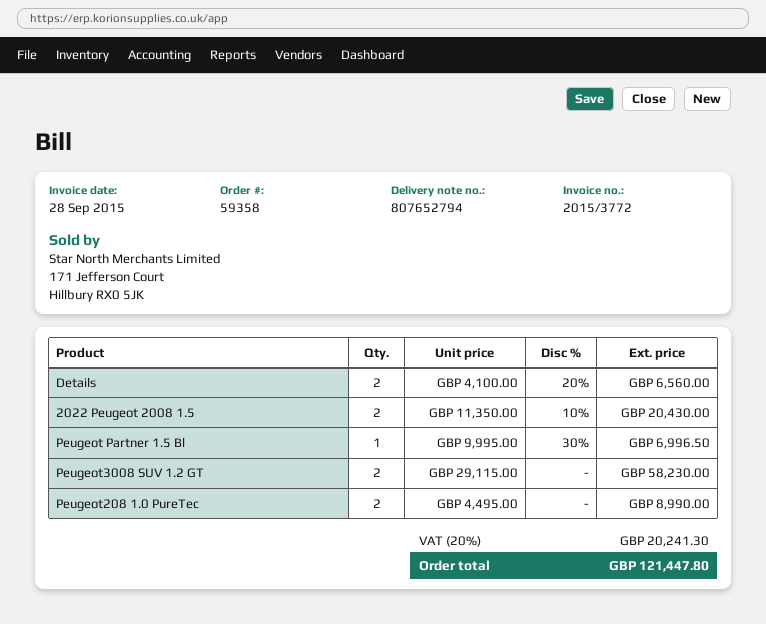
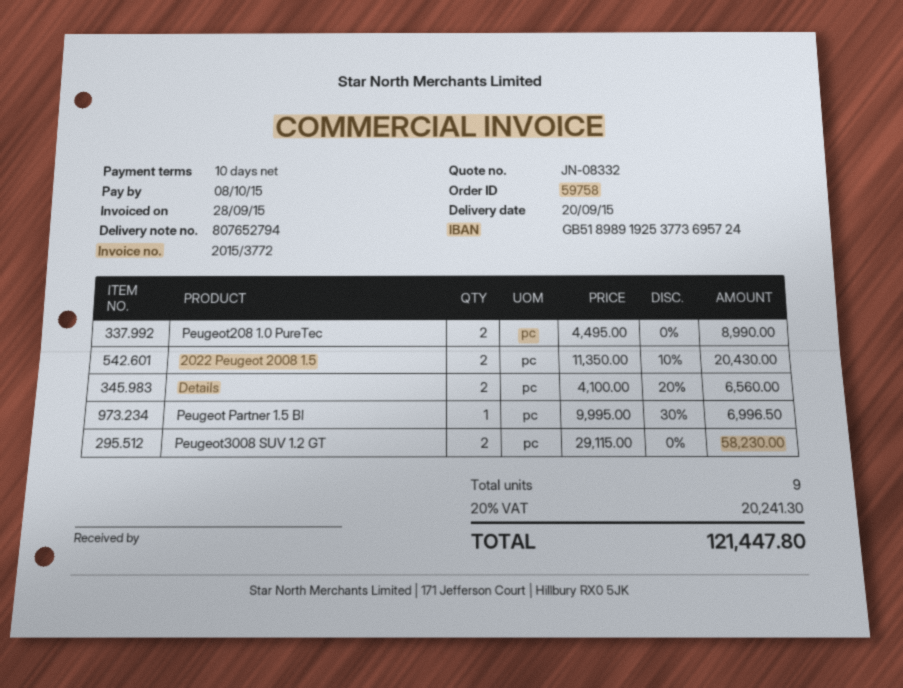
order number: 59358 -> 59758

